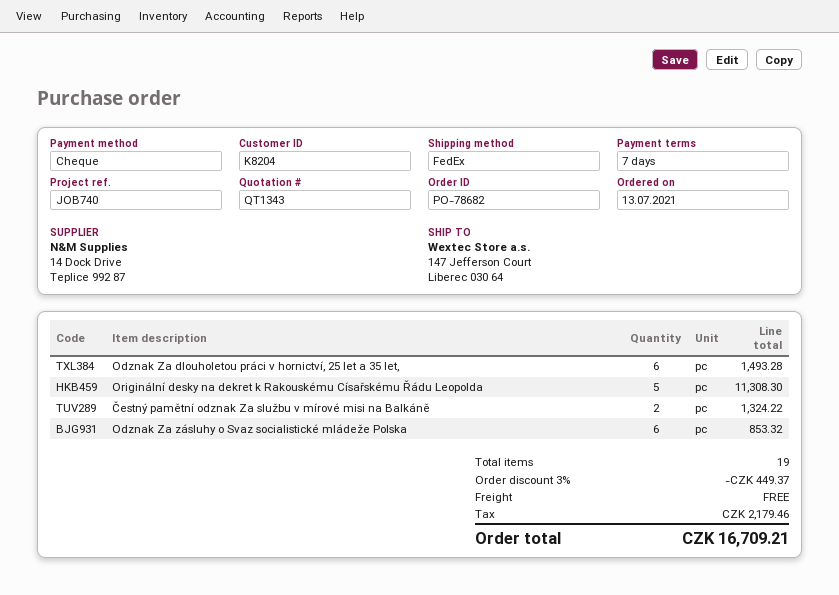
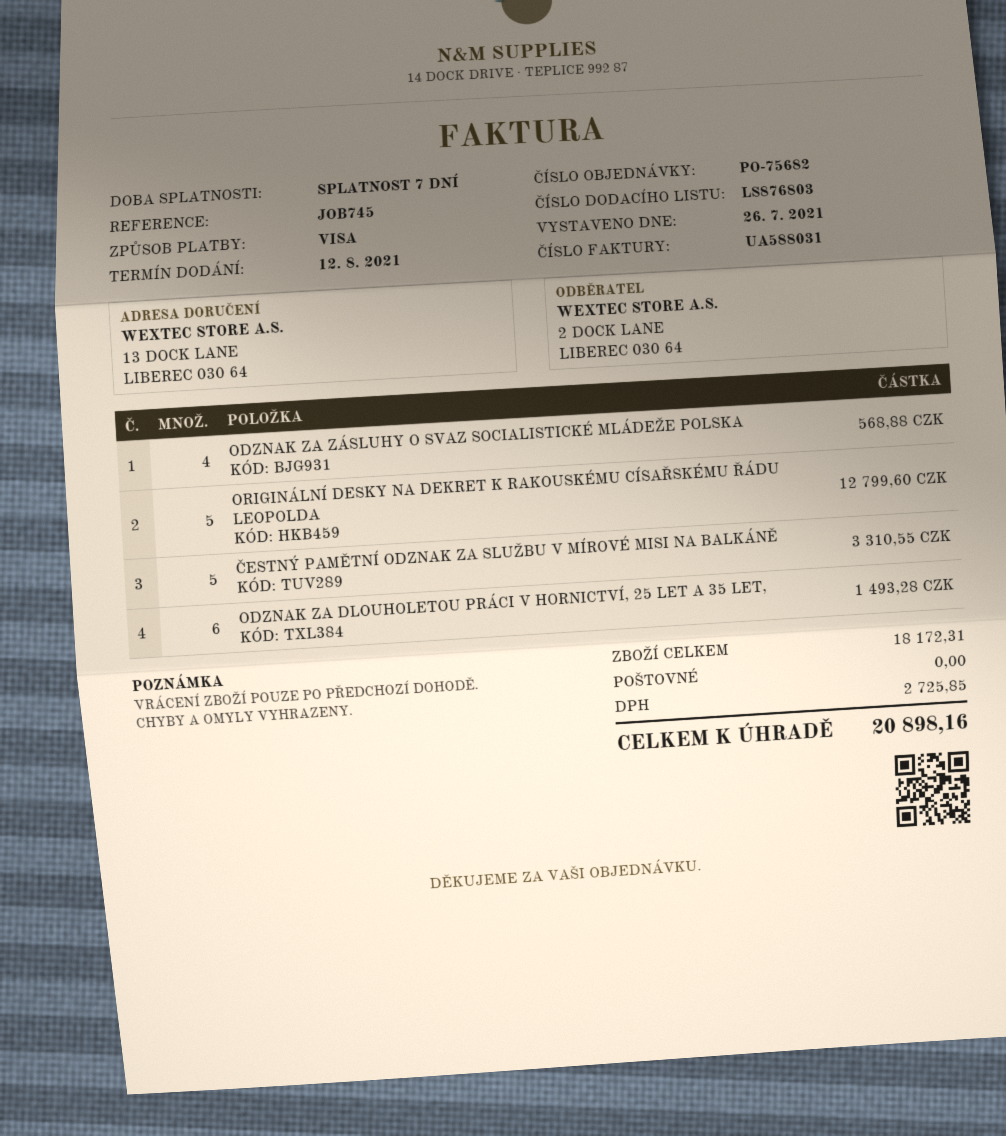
order number: PO-78682 -> PO-75682
reference: JOB740 -> JOB745
payment method: cheque -> Visa
ship to: 147 Jefferson Court, Liberec 030 64 -> 13 DOCK LANE, LIBEREC 030 64
Originální desky na dekret k Rakouskému Císařskému Řádu Leopolda: 5 for 11308.30 -> 5 for 12799.60
Čestný pamětní odznak Za službu v mírové misi na Balkáně: 2 for 1324.22 -> 5 for 3310.55
Odznak Za zásluhy o Svaz socialistické mládeže Polska: 6 for 853.32 -> 4 for 568.88
discount: 3% = 449.37 -> none
tax: 2179.46 -> 2725.85
total: 16709.21 -> 20898.16

